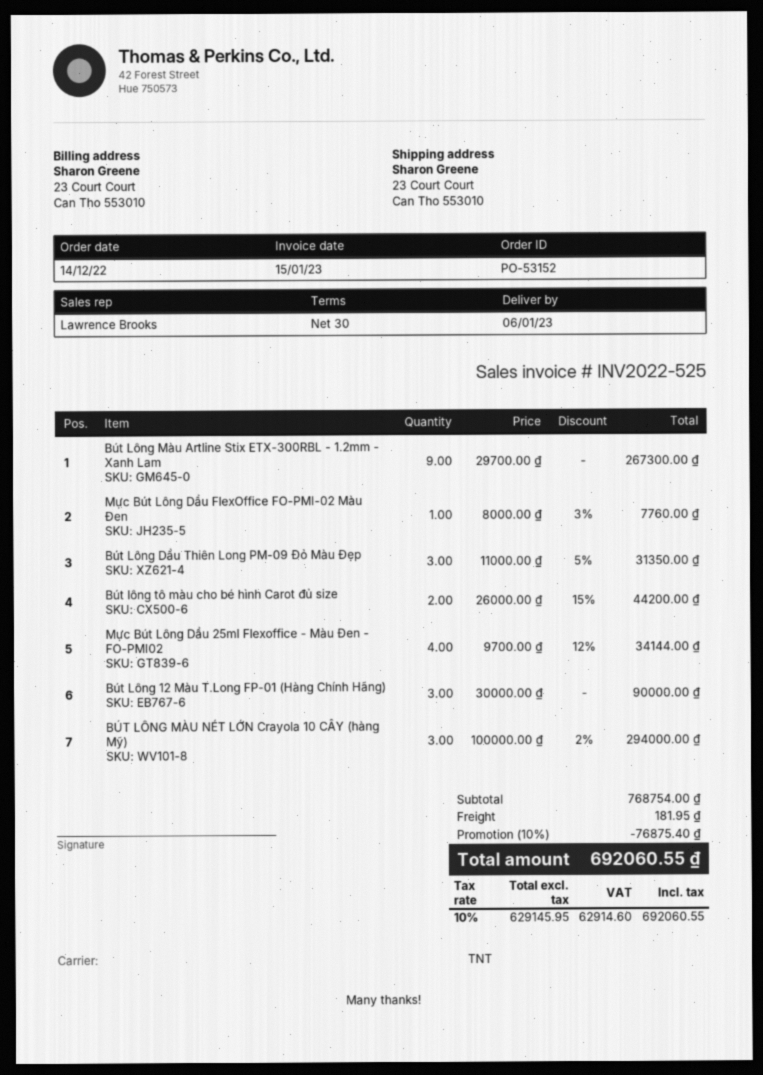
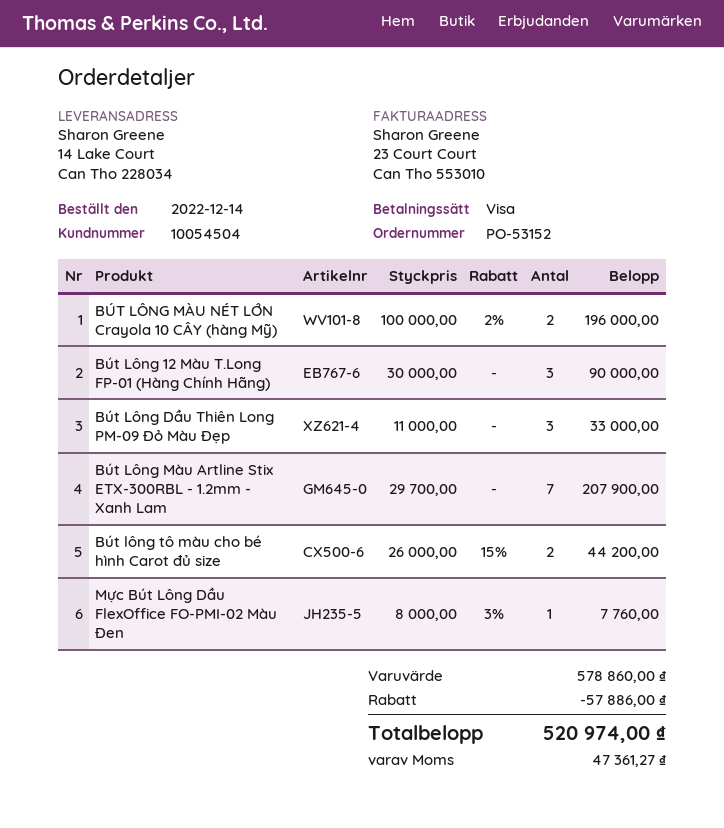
ship to: 23 Court Court, Can Tho 553010 -> 14 Lake Court, Can Tho 228034
Bút Lông Màu Artline Stix ETX-300RBL - 1.2mm - Xanh Lam: 9 x 29700.00 = 267300.00 -> 7 x 29700.00 = 207900.00
Bút Lông Dầu Thiên Long PM-09 Đỏ Màu Đẹp: 3 x 11000.00 - 5% = 31350.00 -> 3 x 11000.00 = 33000.00
Mực Bút Lông Dầu 25ml Flexoffice - Màu Đen - FO-PMI02: 4 x 9700.00 - 12% = 34144.00 -> none
BÚT LÔNG MÀU NÉT LỚN Crayola 10 CÂY (hàng Mỹ): 3 x 100000.00 - 2% = 294000.00 -> 2 x 100000.00 - 2% = 196000.00
subtotal: 768754.00 -> 578860.00
discount: 76875.40 -> 57886.00
shipping: 181.95 -> none
tax: 62914.60 -> 47361.27
total: 692060.55 -> 520974.00

